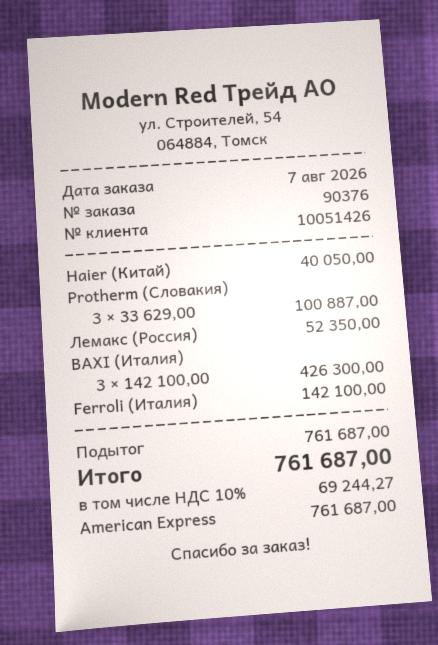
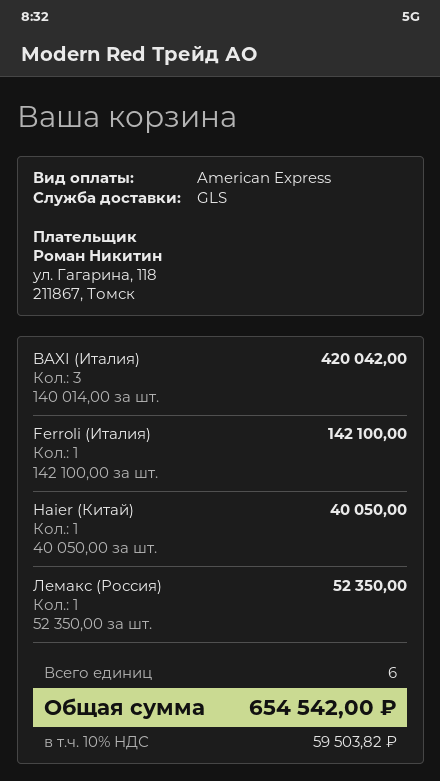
Protherm (Словакия): 3 x 33629.00 = 100887.00 -> none
BAXI (Италия): 3 x 142100.00 = 426300.00 -> 3 x 140014.00 = 420042.00
tax: 10% = 69244.27 -> 10% = 59503.82
total: 761687.00 -> 654542.00

